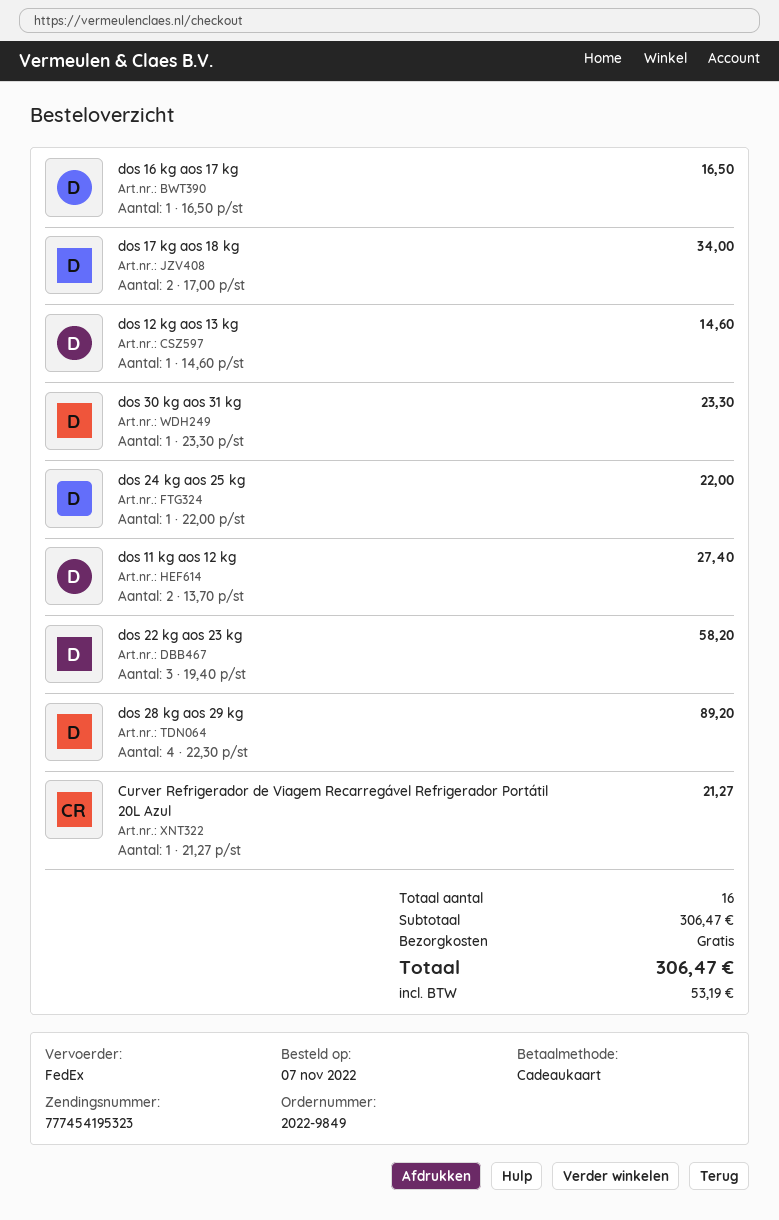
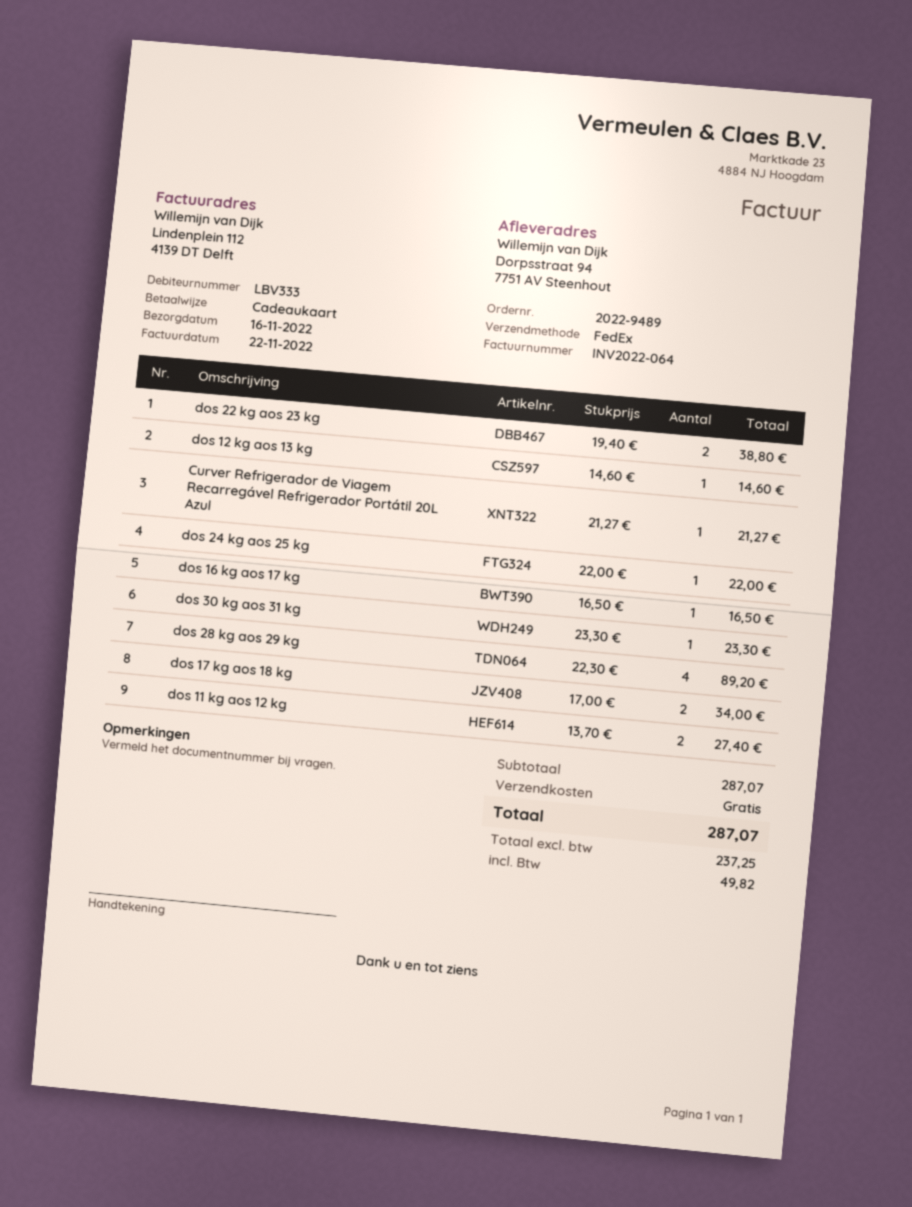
order number: 2022-9849 -> 2022-9489
dos 22 kg aos 23 kg: 3 x 19.40 = 58.20 -> 2 x 19.40 = 38.80
subtotal: 306.47 -> 287.07
tax: 53.19 -> 49.82
total: 306.47 -> 287.07

